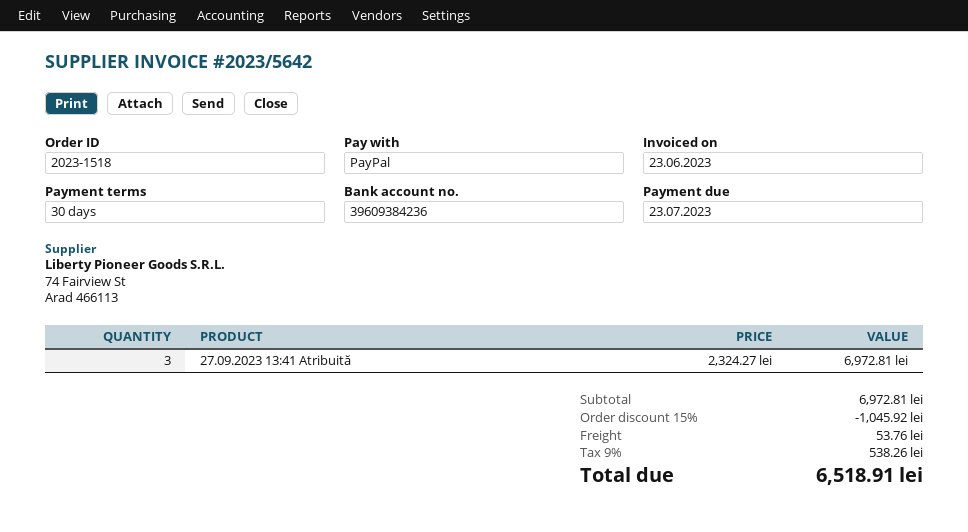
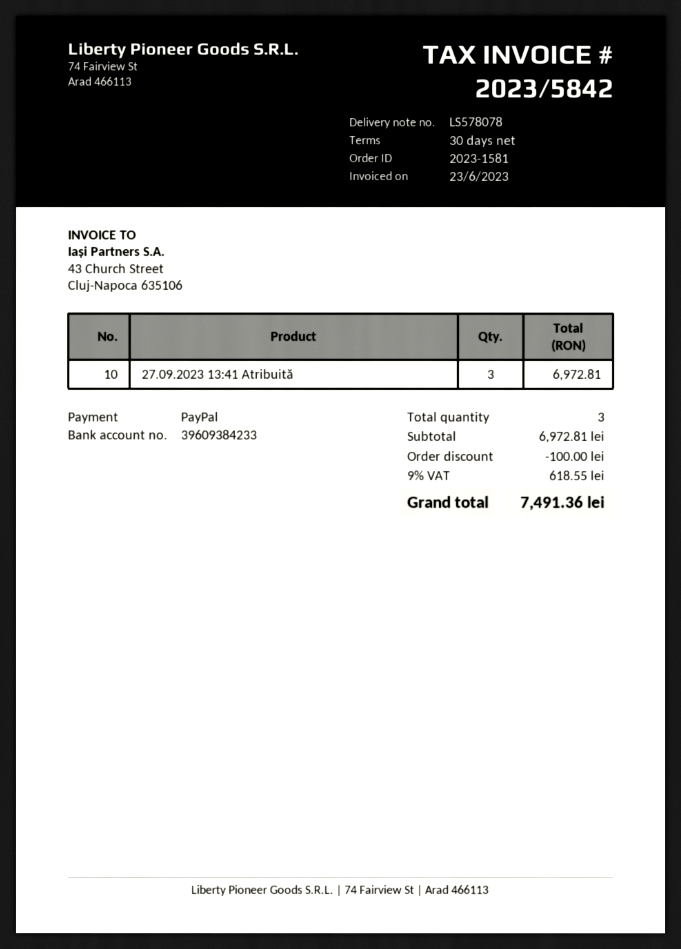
order number: 2023-1518 -> 2023-1581
invoice number: 2023/5642 -> 2023/5842
bank account: 39609384236 -> 39609384233
discount: 1045.92 -> 100.00
shipping: 53.76 -> none
tax: 9% = 538.26 -> 9% = 618.55
total: 6518.91 -> 7491.36

